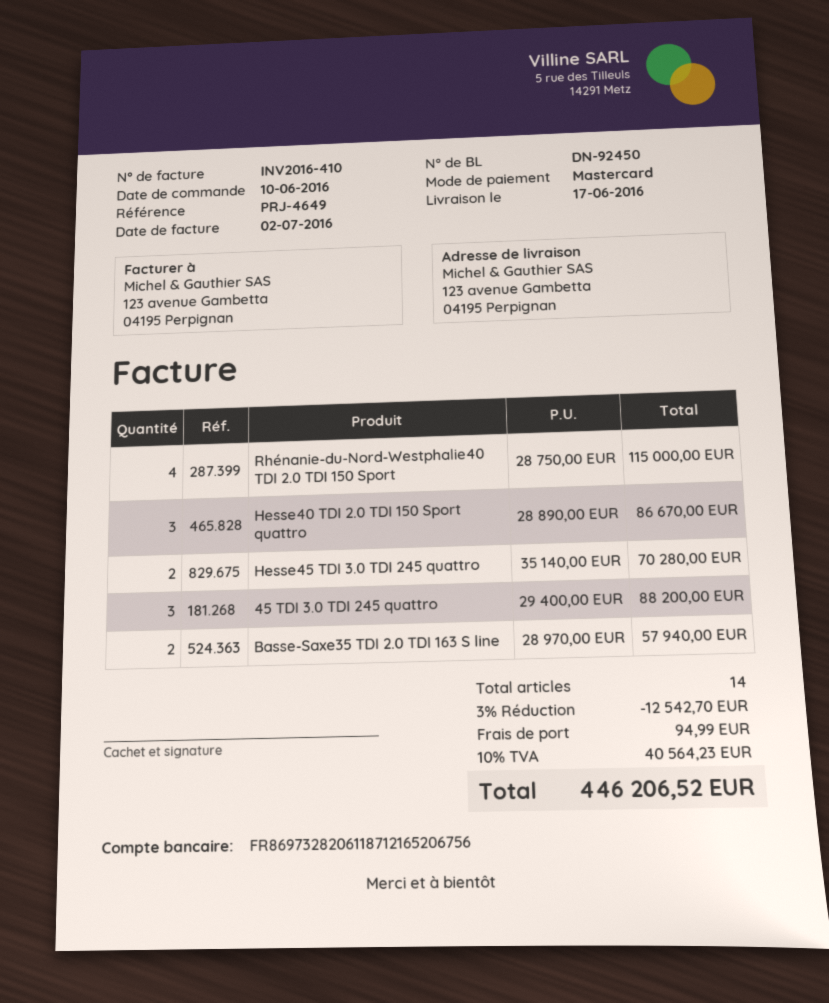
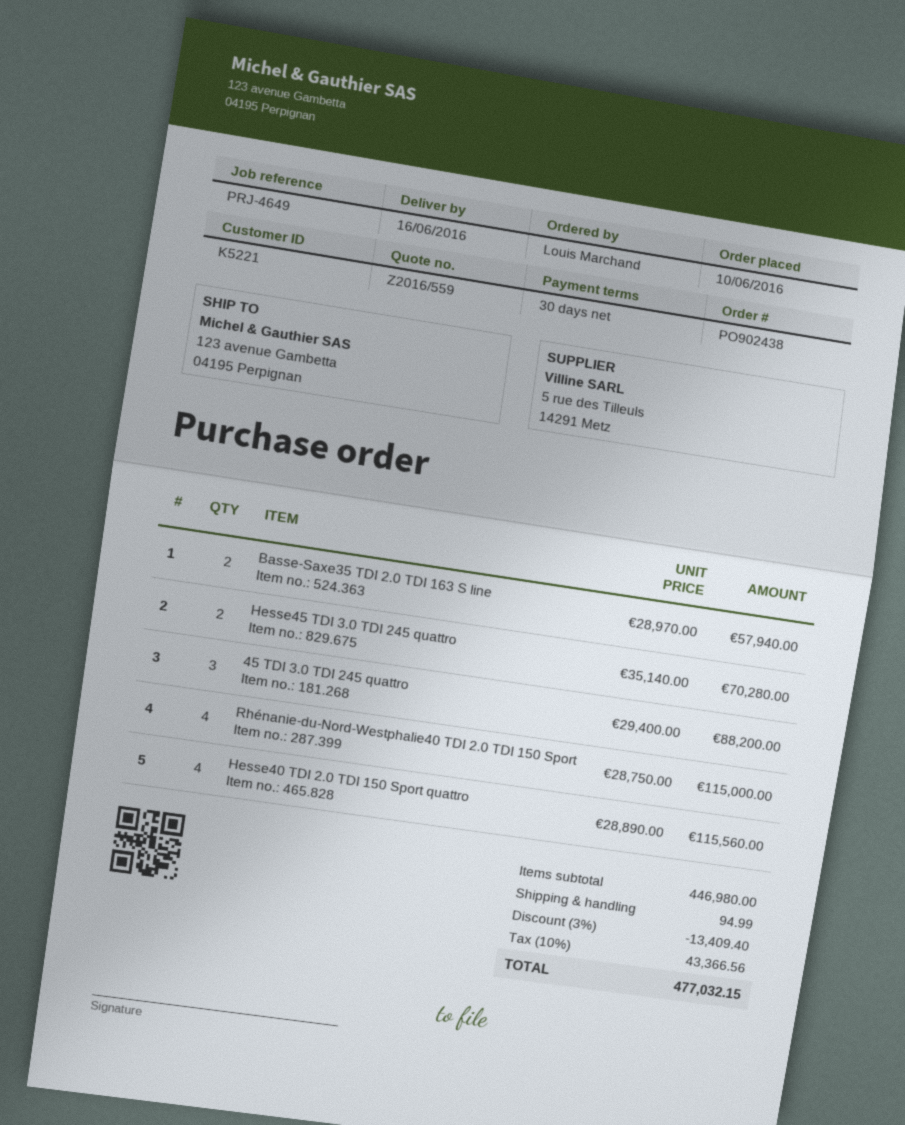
delivery date: 2016-06-17 -> 2016-06-16
Hesse40 TDI 2.0 TDI 150 Sport quattro: 3 x 28890.00 = 86670.00 -> 4 x 28890.00 = 115560.00
discount: 3% = 12542.70 -> 3% = 13409.40
tax: 10% = 40564.23 -> 10% = 43366.56
total: 446206.52 -> 477032.15

